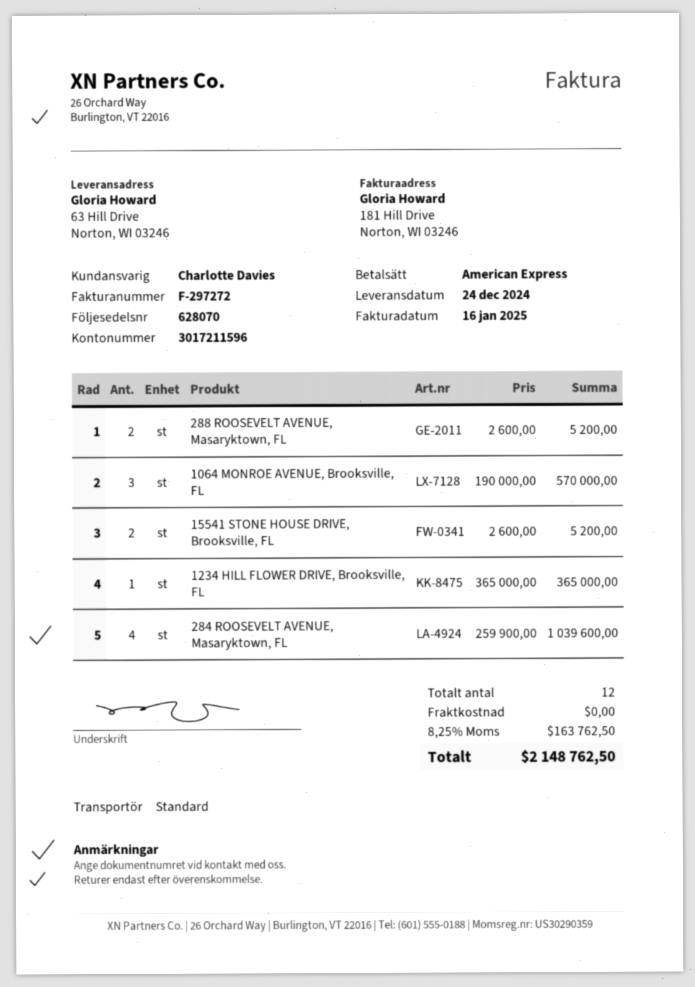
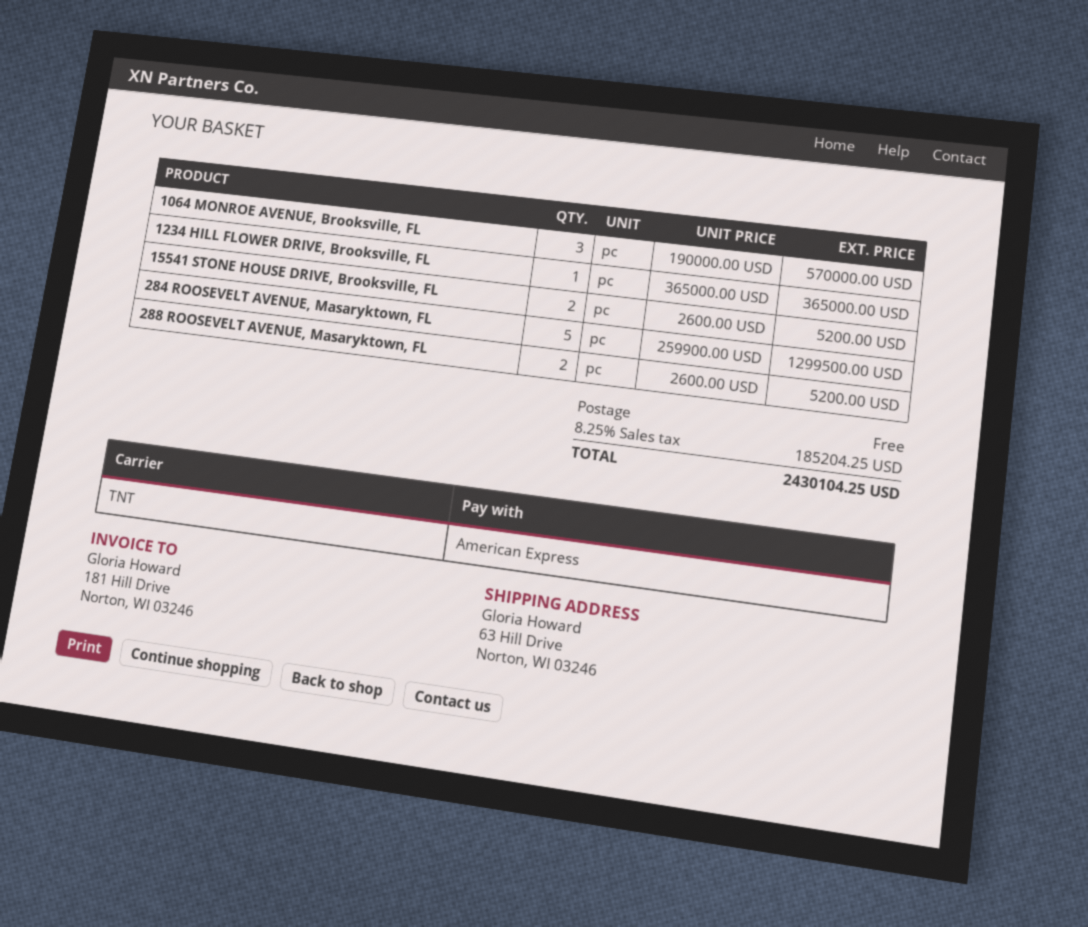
shipping method: standard -> TNT
284 ROOSEVELT AVENUE, Masaryktown, FL: 4 x 259900.00 = 1039600.00 -> 5 x 259900.00 = 1299500.00
tax: 8.25% = 163762.50 -> 8.25% = 185204.25
total: 2148762.50 -> 2430104.25

